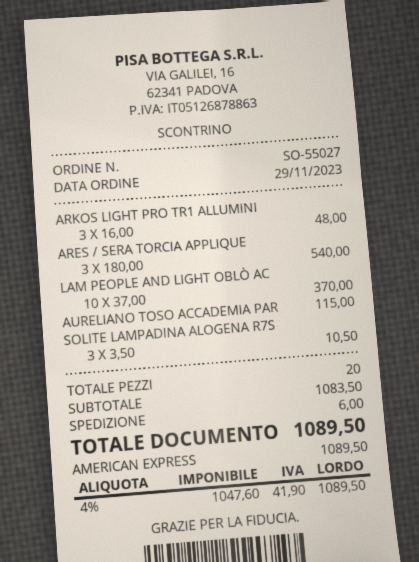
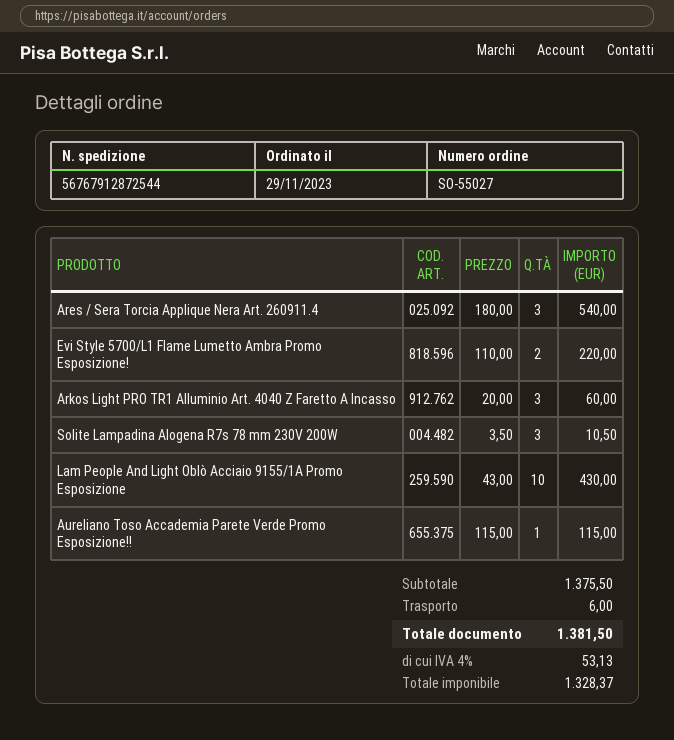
ARKOS LIGHT PRO TR1 ALLUMINI: 3 x 16.00 = 48.00 -> 3 x 20.00 = 60.00
LAM PEOPLE AND LIGHT OBLÒ AC: 10 x 37.00 = 370.00 -> 10 x 43.00 = 430.00
Evi Style 5700/L1 Flame Lumetto Ambra Promo Esposizione!: none -> 2 x 110.00 = 220.00
subtotal: 1083.50 -> 1375.50
net: 1047.60 -> 1328.37
tax: 4% = 41.90 -> 4% = 53.13
total: 1089.50 -> 1381.50

